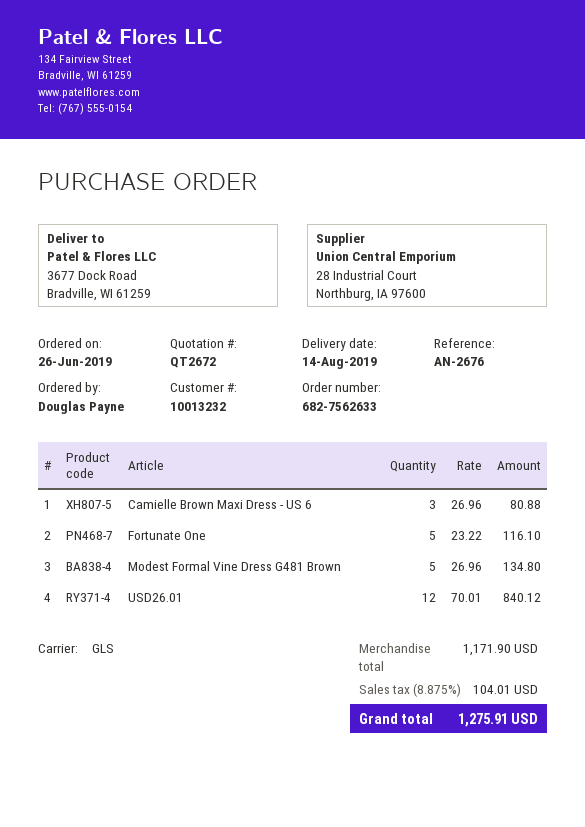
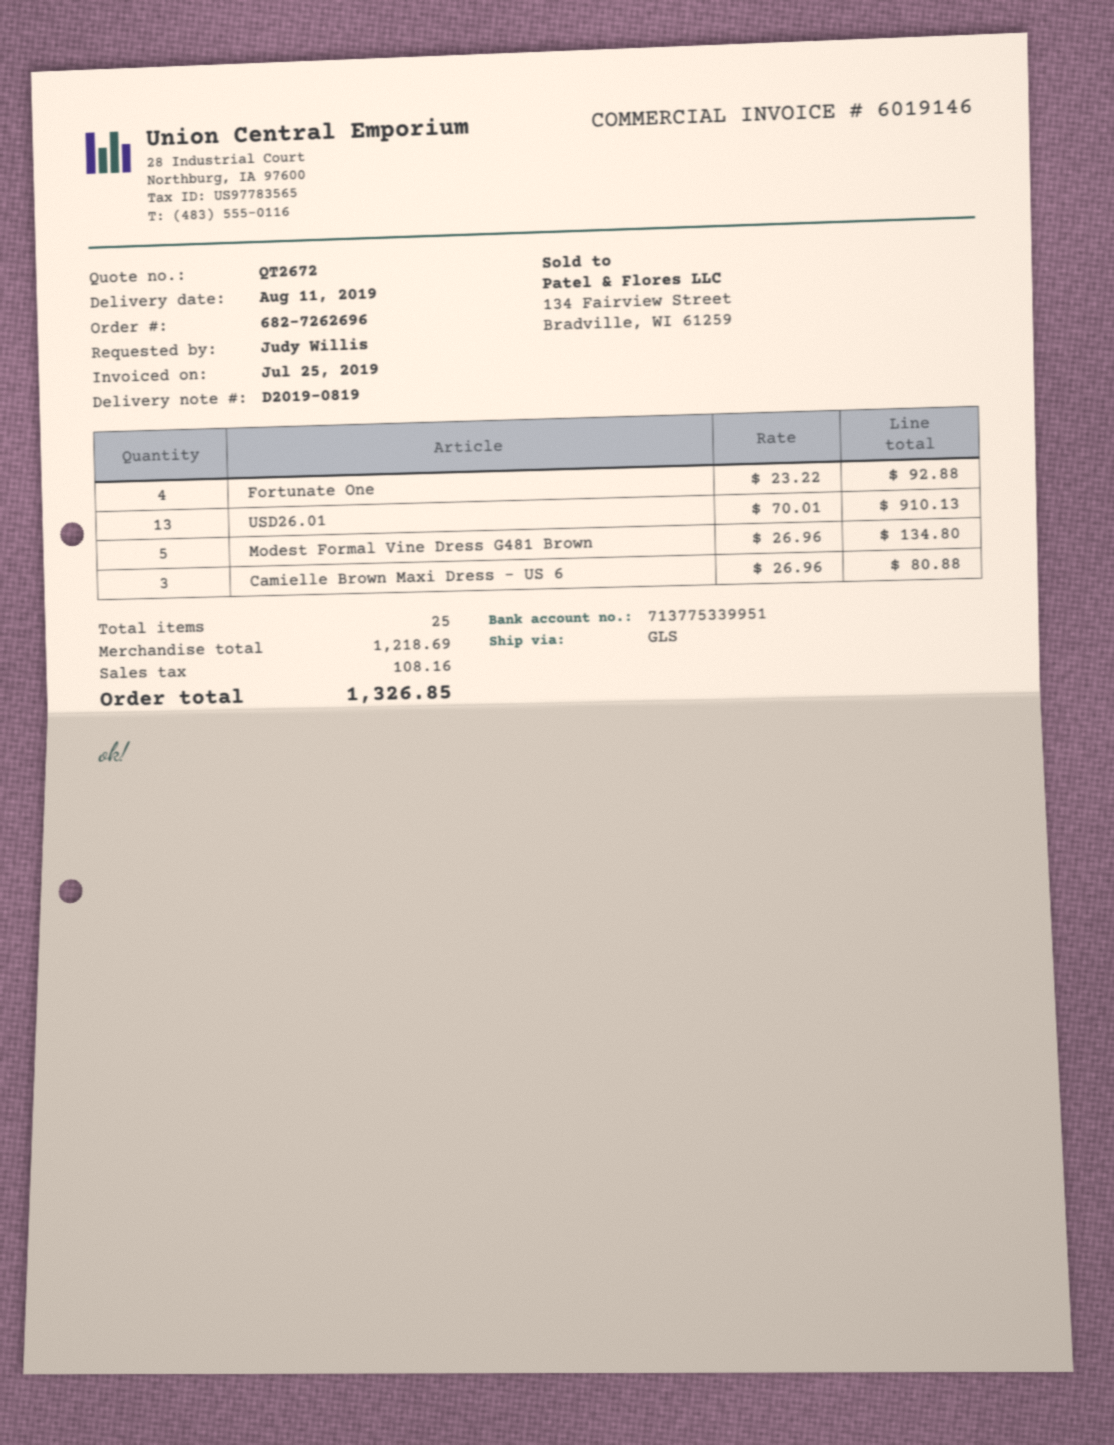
order number: 682-7562633 -> 682-7262696
delivery date: 2019-08-14 -> 2019-08-11
ordered by: Douglas Payne -> Judy Willis
Fortunate One: 5 x 23.22 = 116.10 -> 4 x 23.22 = 92.88
USD26.01: 12 x 70.01 = 840.12 -> 13 x 70.01 = 910.13
subtotal: 1171.90 -> 1218.69
tax: 104.01 -> 108.16
total: 1275.91 -> 1326.85

